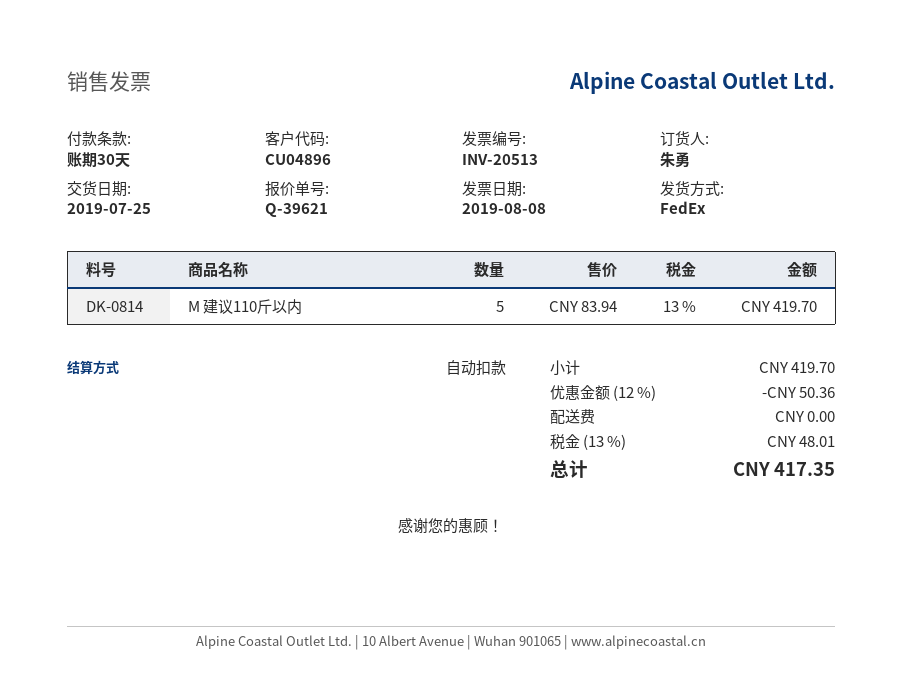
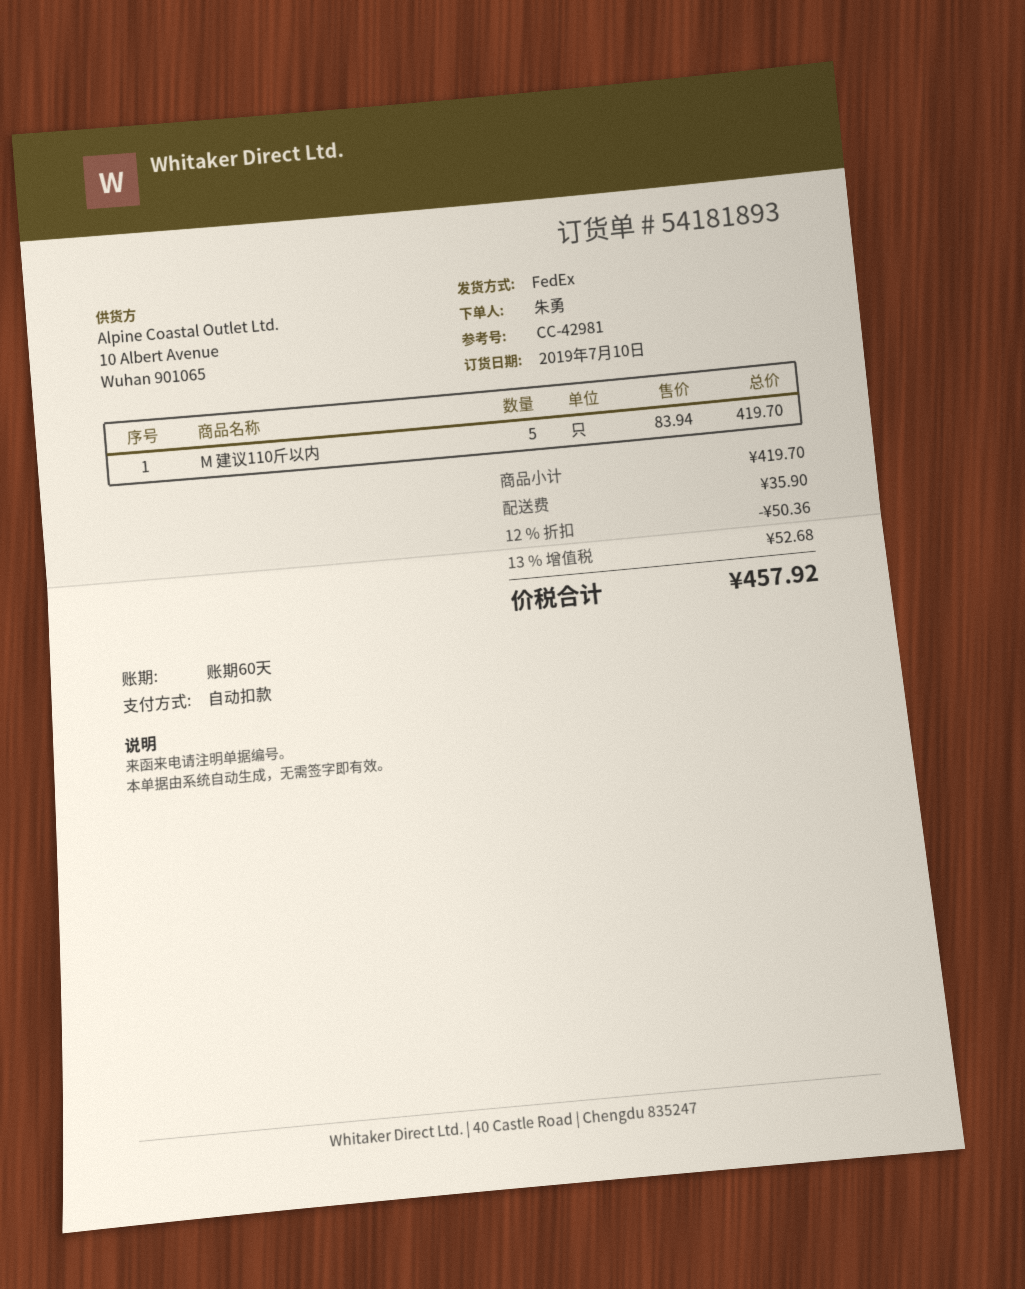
payment terms: 30 days -> 60 days
shipping: 0.00 -> 35.90
tax: 13% = 48.01 -> 13% = 52.68
total: 417.35 -> 457.92

